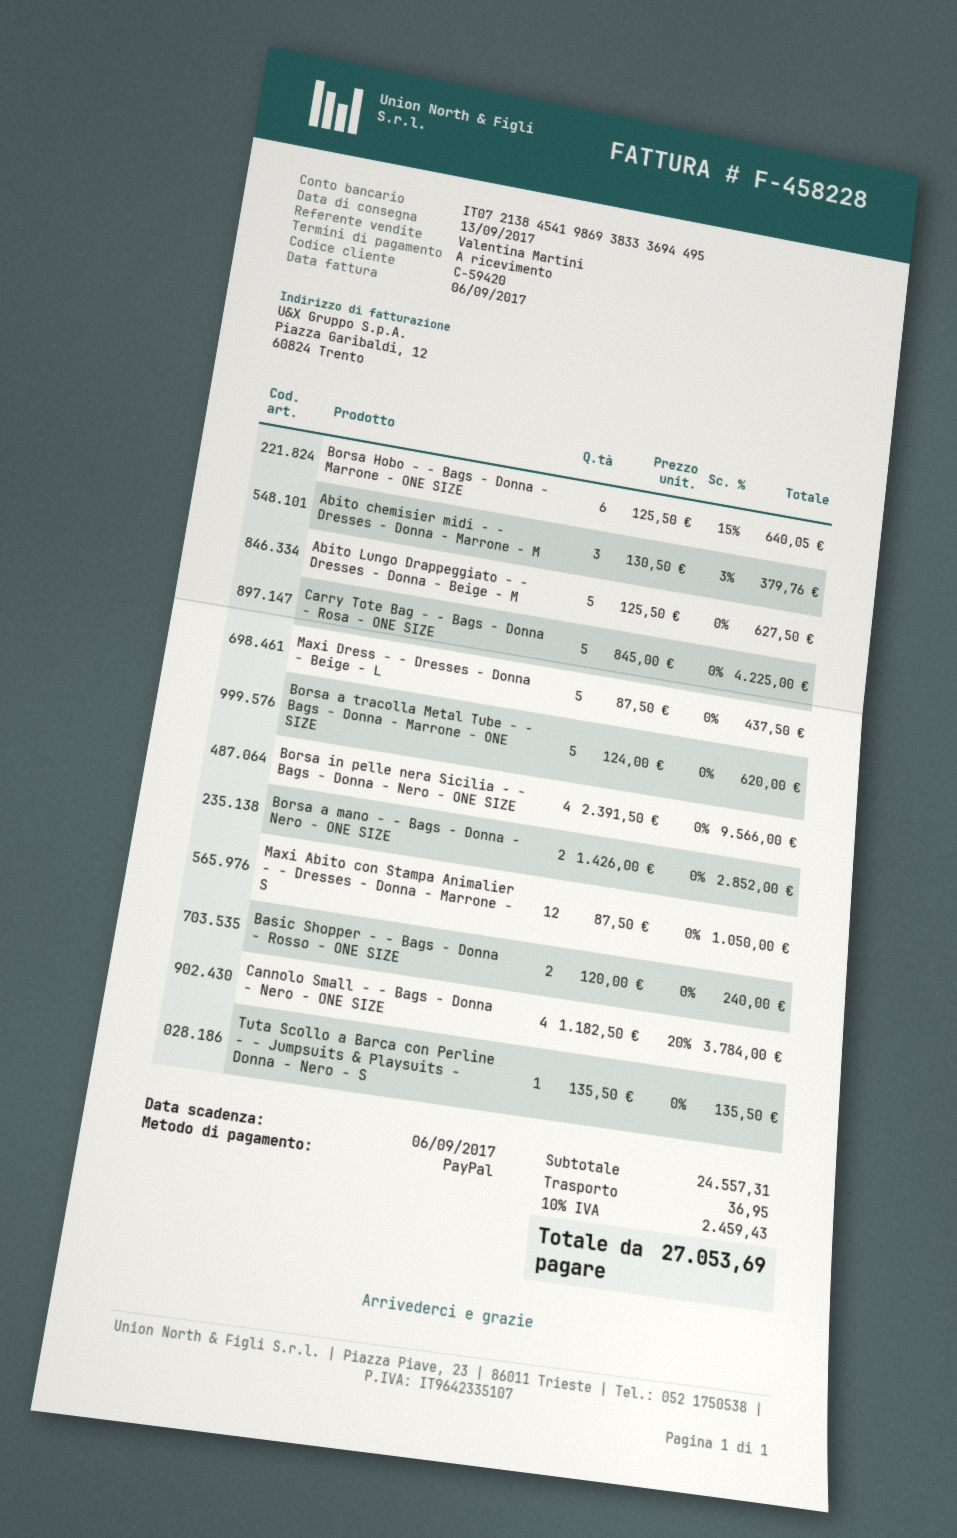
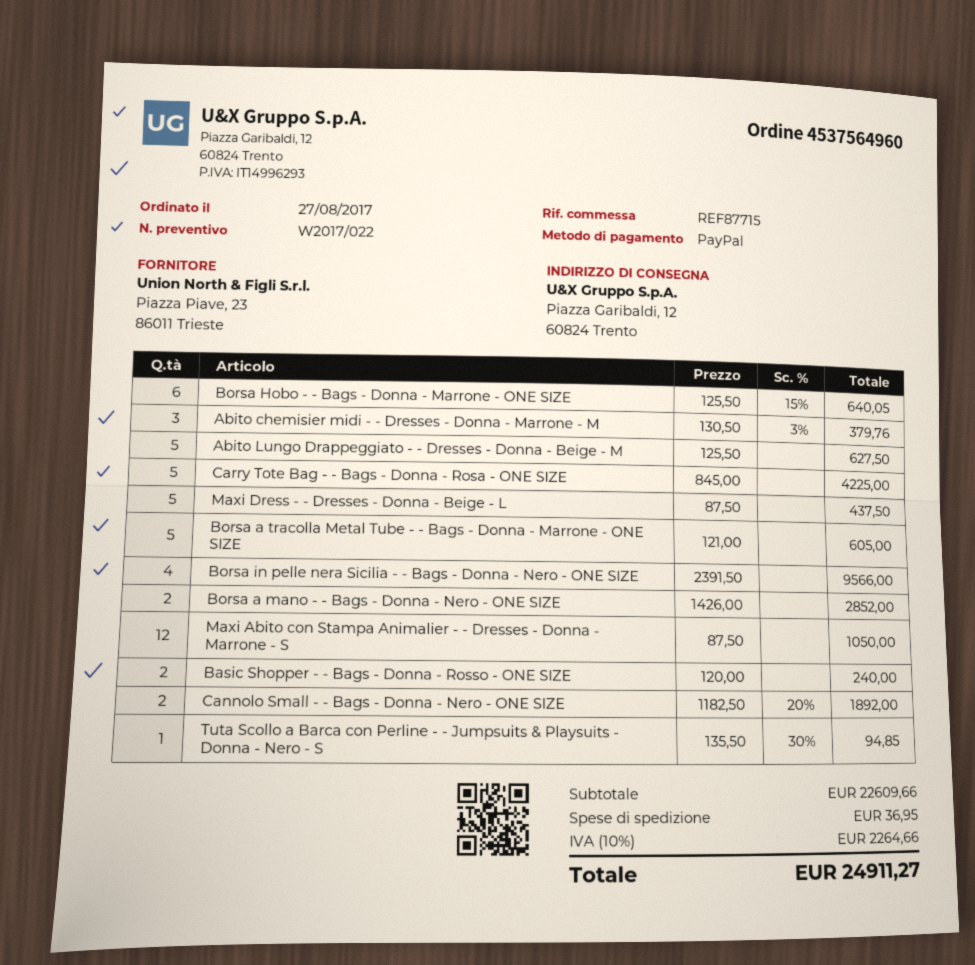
Borsa a tracolla Metal Tube - - Bags - Donna - Marrone - ONE SIZE: 5 x 124.00 = 620.00 -> 5 x 121.00 = 605.00
Cannolo Small - - Bags - Donna - Nero - ONE SIZE: 4 x 1182.50 - 20% = 3784.00 -> 2 x 1182.50 - 20% = 1892.00
Tuta Scollo a Barca con Perline - - Jumpsuits & Playsuits - Donna - Nero - S: 1 x 135.50 = 135.50 -> 1 x 135.50 - 30% = 94.85
subtotal: 24557.31 -> 22609.66
tax: 10% = 2459.43 -> 10% = 2264.66
total: 27053.69 -> 24911.27

